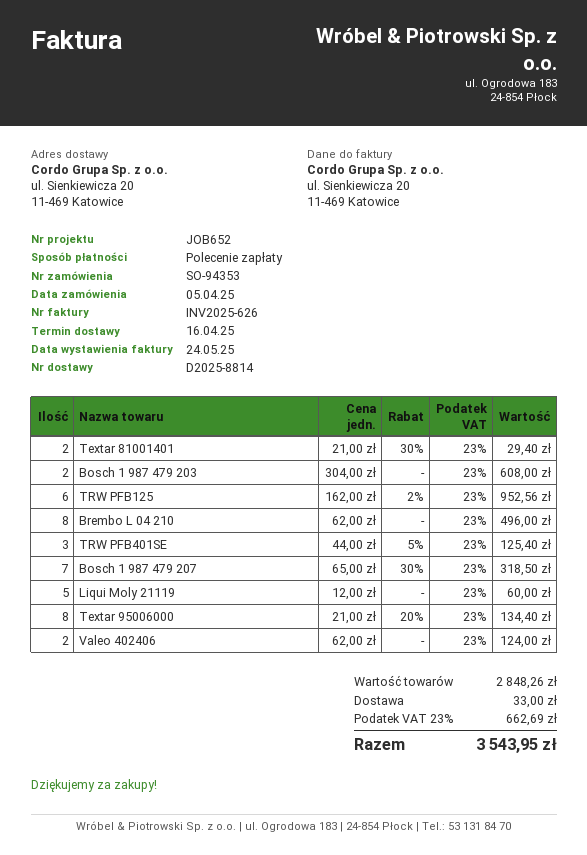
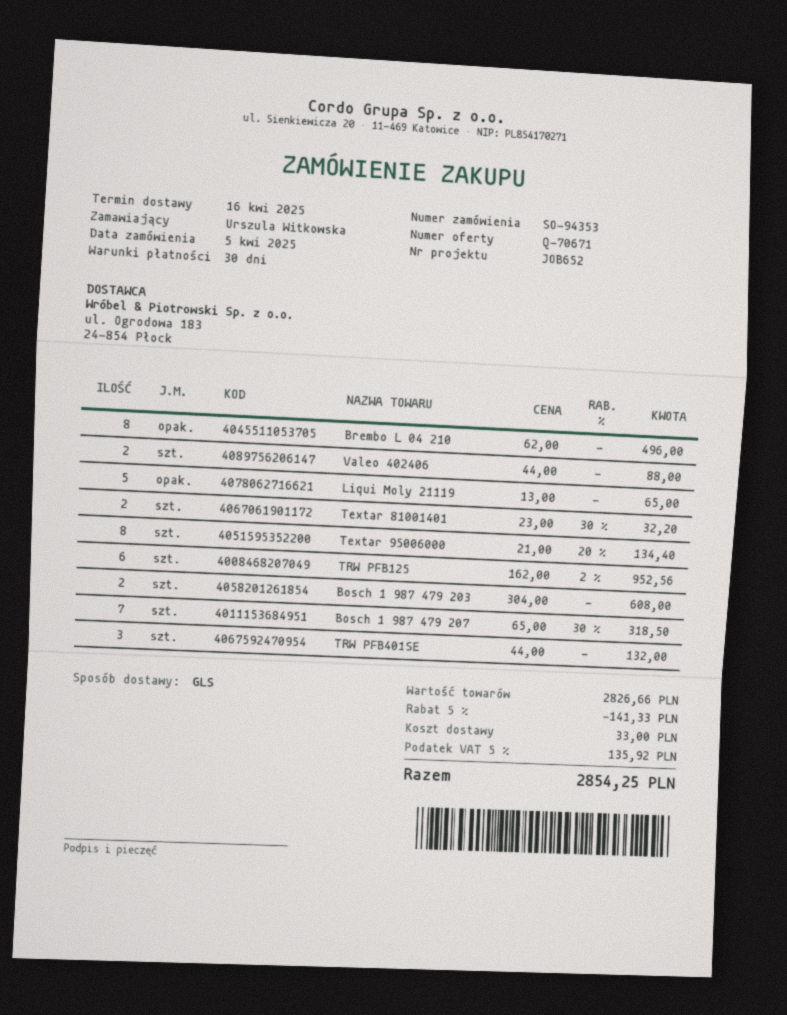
Textar 81001401: 2 x 21.00 - 30% = 29.40 -> 2 x 23.00 - 30% = 32.20
TRW PFB401SE: 3 x 44.00 - 5% = 125.40 -> 3 x 44.00 = 132.00
Liqui Moly 21119: 5 x 12.00 = 60.00 -> 5 x 13.00 = 65.00
Valeo 402406: 2 x 62.00 = 124.00 -> 2 x 44.00 = 88.00
subtotal: 2848.26 -> 2826.66
discount: none -> 5% = 141.33
tax: 23% = 662.69 -> 5% = 135.92
total: 3543.95 -> 2854.25

